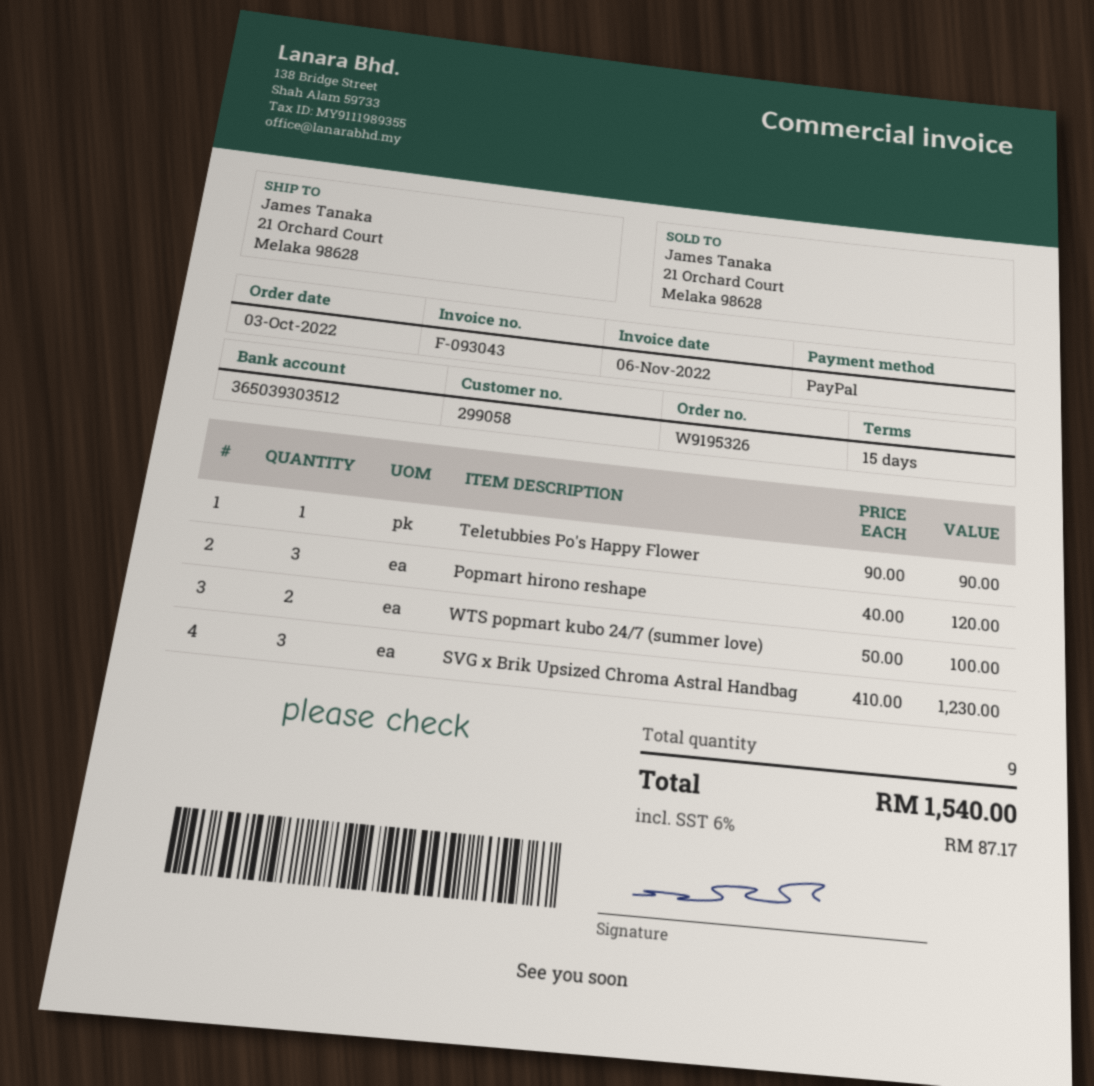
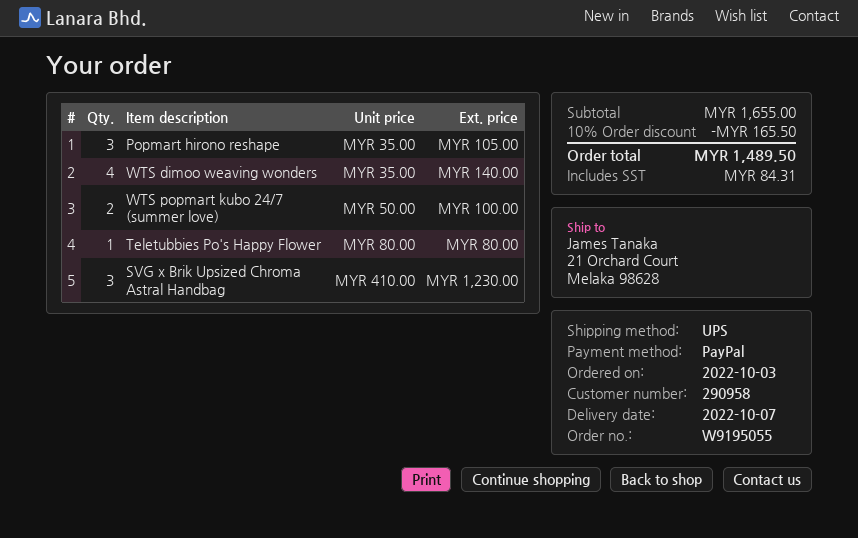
order number: W9195326 -> W9195055
customer number: 299058 -> 290958
Teletubbies Po's Happy Flower: 1 x 90.00 = 90.00 -> 1 x 80.00 = 80.00
Popmart hirono reshape: 3 x 40.00 = 120.00 -> 3 x 35.00 = 105.00
WTS dimoo weaving wonders: none -> 4 x 35.00 = 140.00
discount: none -> 10% = 165.50
tax: 87.17 -> 84.31
total: 1540.00 -> 1489.50

